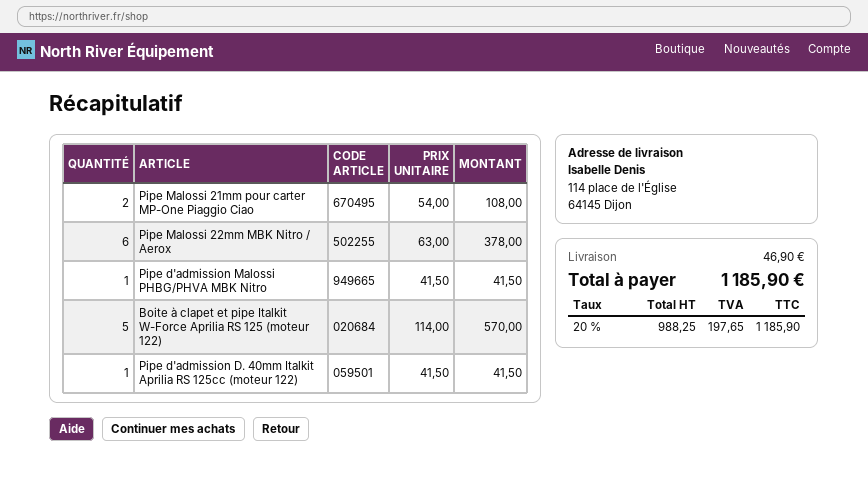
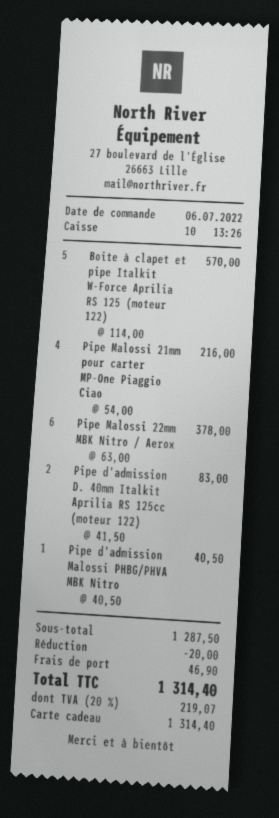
Pipe Malossi 21mm pour carter MP-One Piaggio Ciao: 2 x 54.00 = 108.00 -> 4 x 54.00 = 216.00
Pipe d'admission Malossi PHBG/PHVA MBK Nitro: 1 x 41.50 = 41.50 -> 1 x 40.50 = 40.50
Pipe d'admission D. 40mm Italkit Aprilia RS 125cc (moteur 122): 1 x 41.50 = 41.50 -> 2 x 41.50 = 83.00
discount: none -> 20.00
tax: 20% = 197.65 -> 20% = 219.07
total: 1185.90 -> 1314.40

